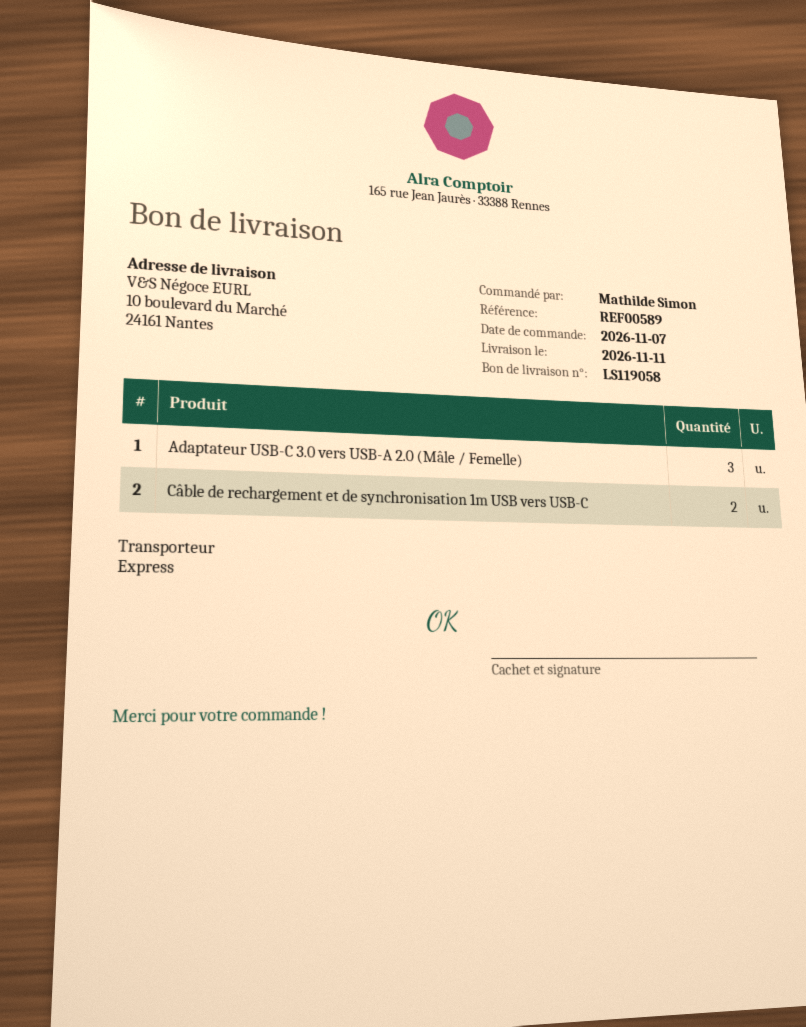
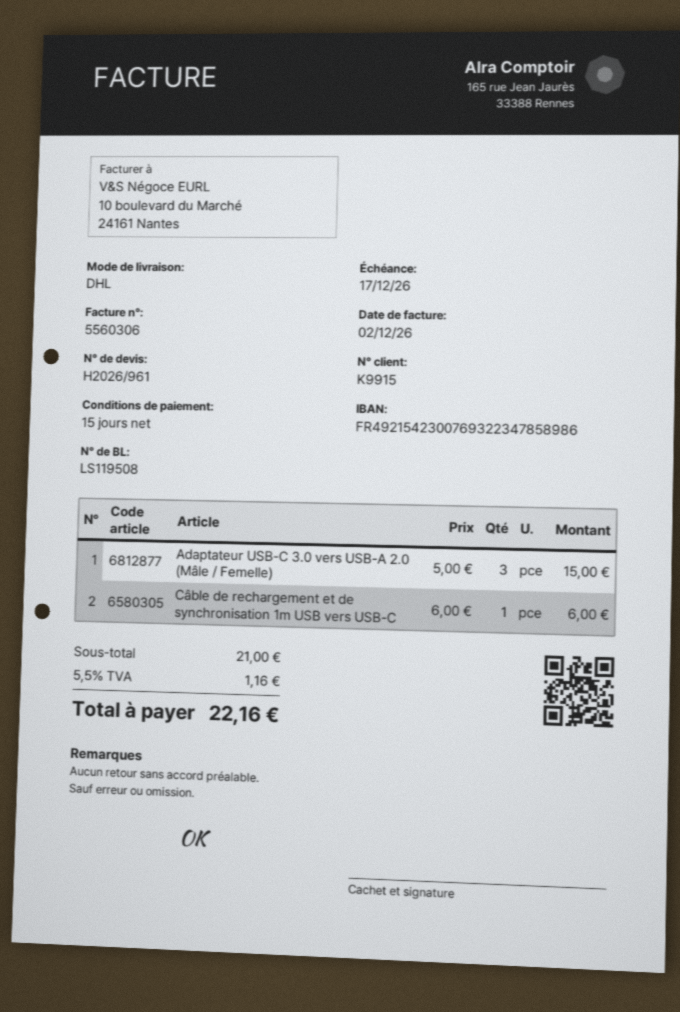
delivery note number: LS119058 -> LS119508
shipping method: express -> DHL
Câble de rechargement et de synchronisation 1m USB vers USB-C: 2 -> 1

